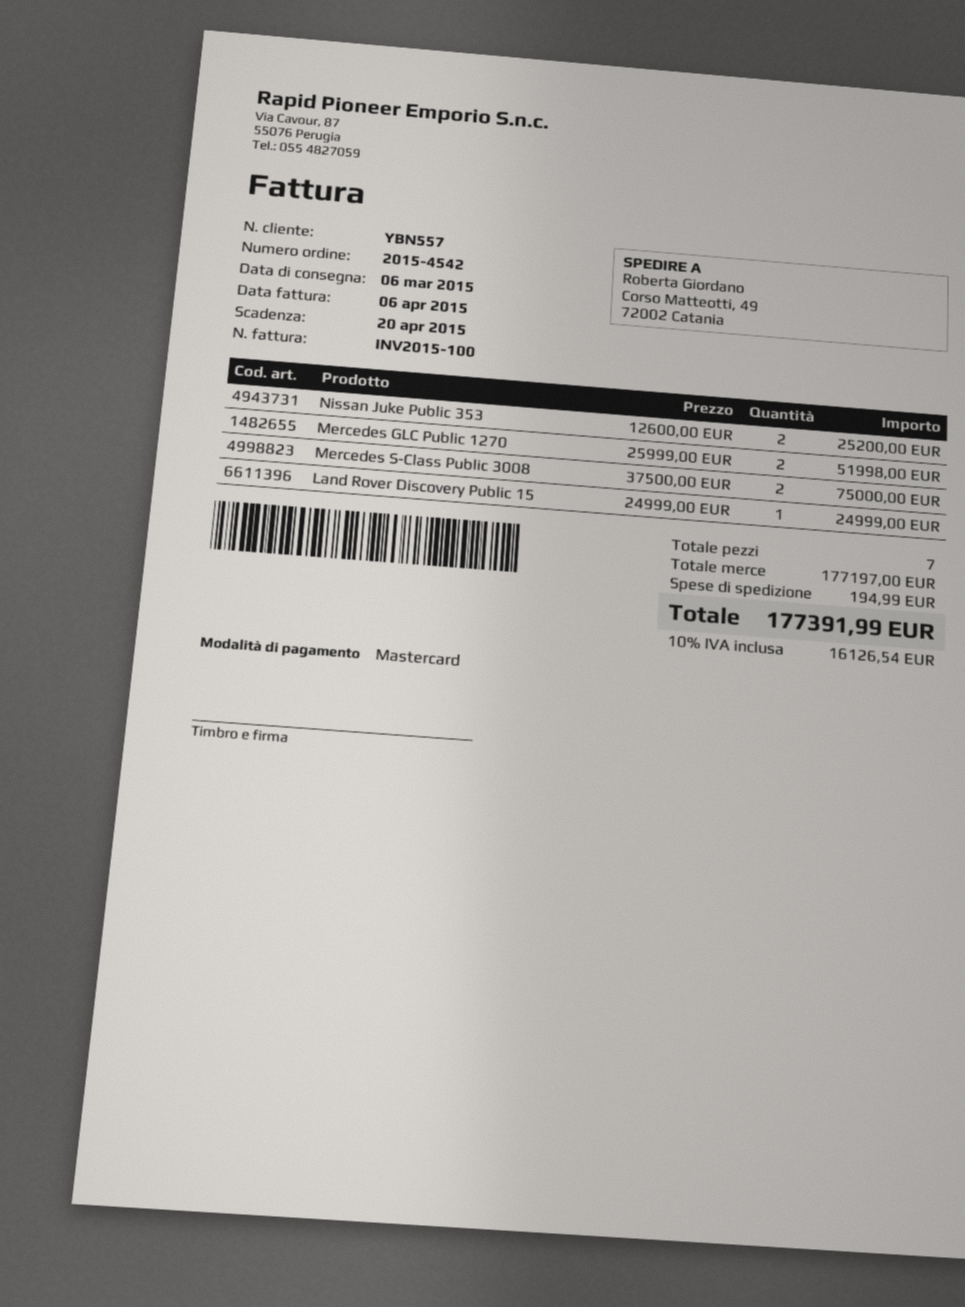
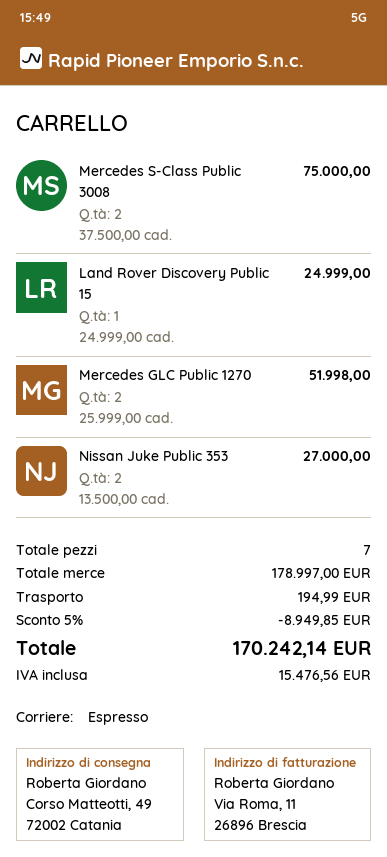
Nissan Juke Public 353: 2 x 12600.00 = 25200.00 -> 2 x 13500.00 = 27000.00
subtotal: 177197.00 -> 178997.00
discount: none -> 5% = 8949.85
tax: 16126.54 -> 15476.56
total: 177391.99 -> 170242.14

